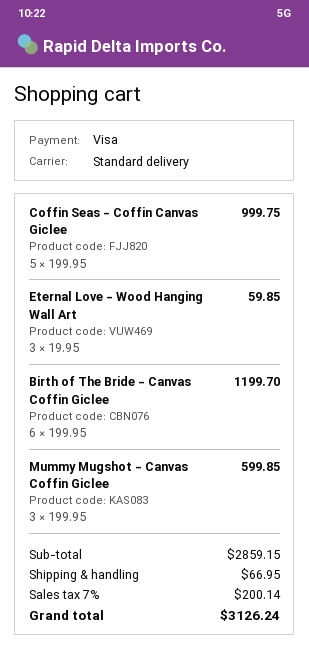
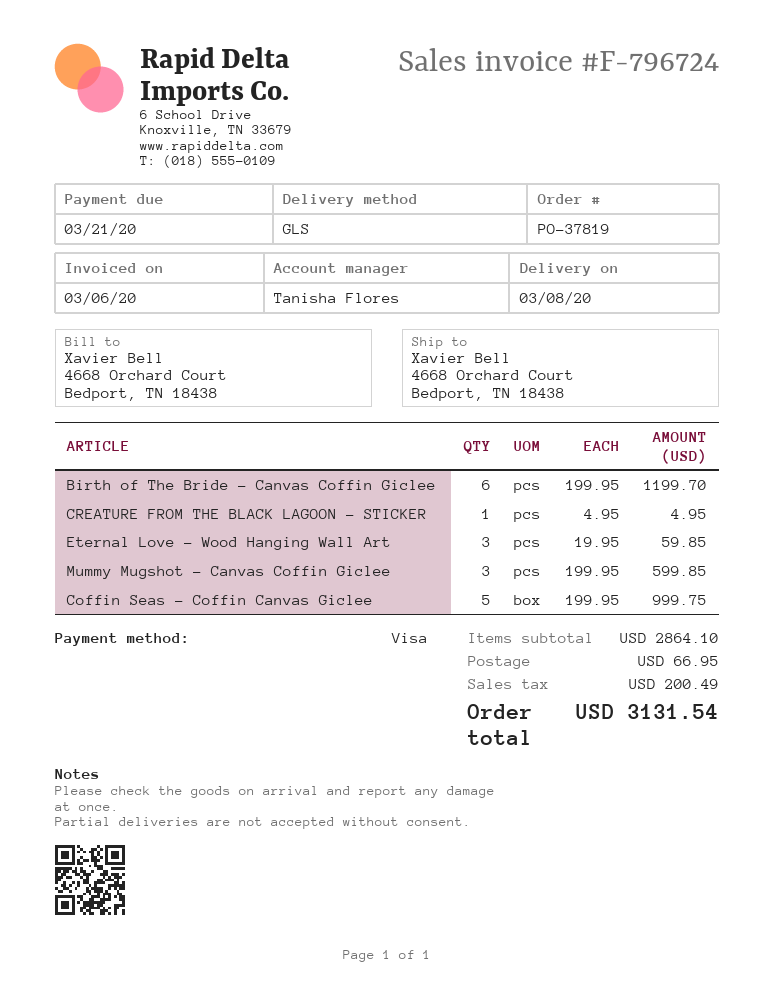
shipping method: standard -> GLS
CREATURE FROM THE BLACK LAGOON - STICKER: none -> 1 x 4.95 = 4.95
subtotal: 2859.15 -> 2864.10
tax: 200.14 -> 200.49
total: 3126.24 -> 3131.54

